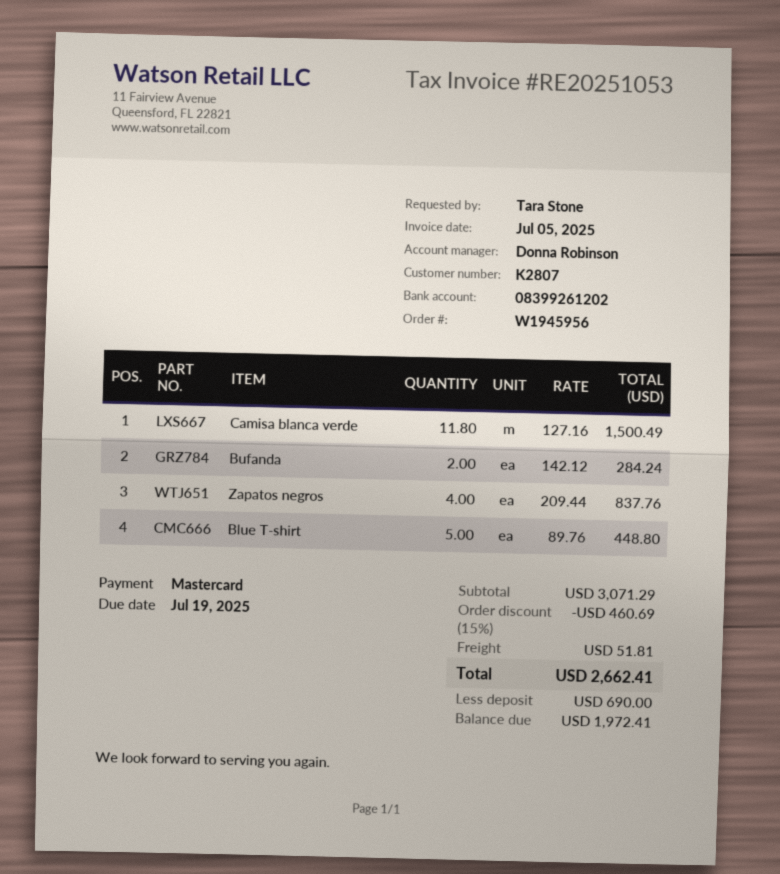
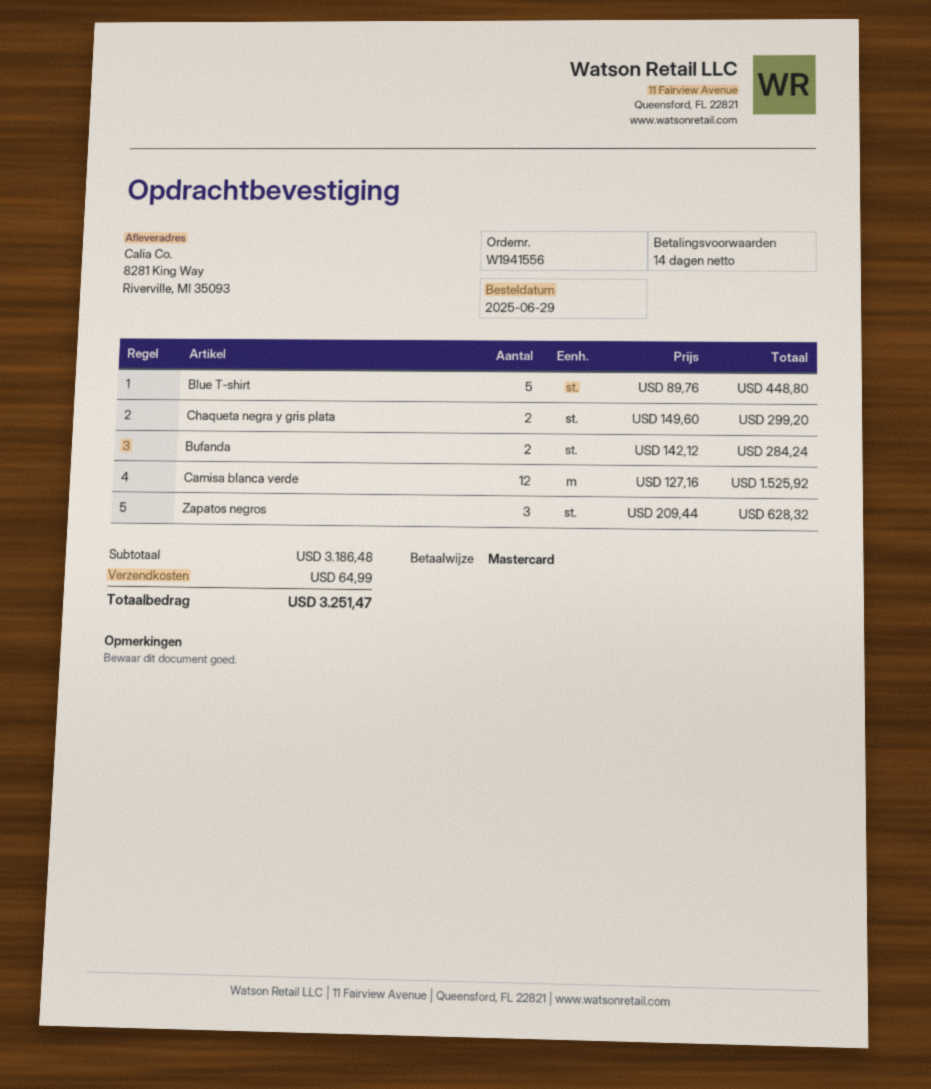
order number: W1945956 -> W1941556
Camisa blanca verde: 11.8 x 127.16 = 1500.49 -> 12 x 127.16 = 1525.92
Zapatos negros: 4 x 209.44 = 837.76 -> 3 x 209.44 = 628.32
Chaqueta negra y gris plata: none -> 2 x 149.60 = 299.20
subtotal: 3071.29 -> 3186.48
discount: 15% = 460.69 -> none
shipping: 51.81 -> 64.99
total: 2662.41 -> 3251.47

